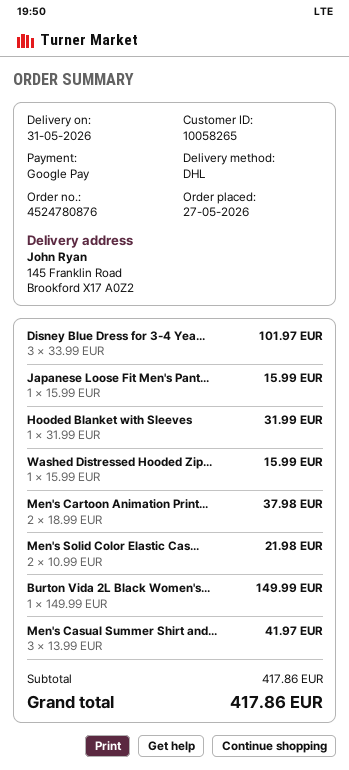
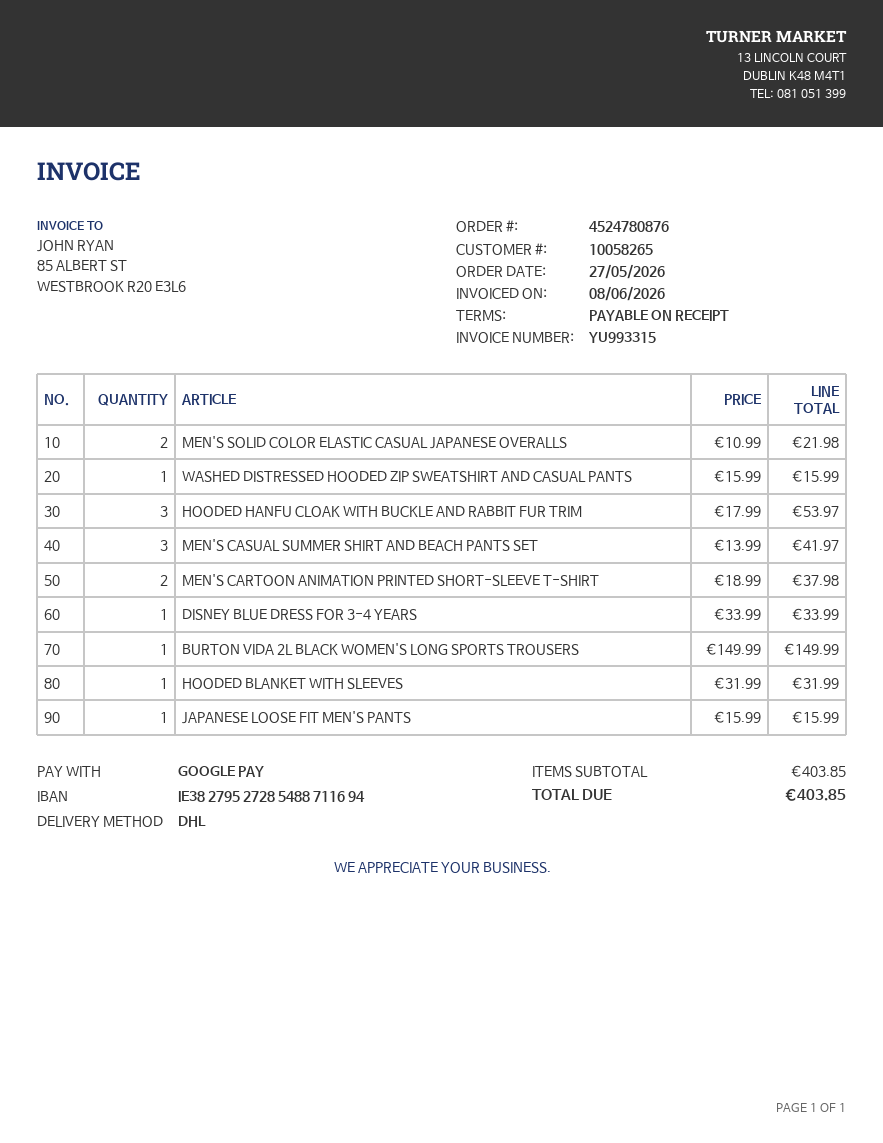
Disney Blue Dress for 3-4 Yea...: 3 x 33.99 = 101.97 -> 1 x 33.99 = 33.99
HOODED HANFU CLOAK WITH BUCKLE AND RABBIT FUR TRIM: none -> 3 x 17.99 = 53.97
subtotal: 417.86 -> 403.85
total: 417.86 -> 403.85

